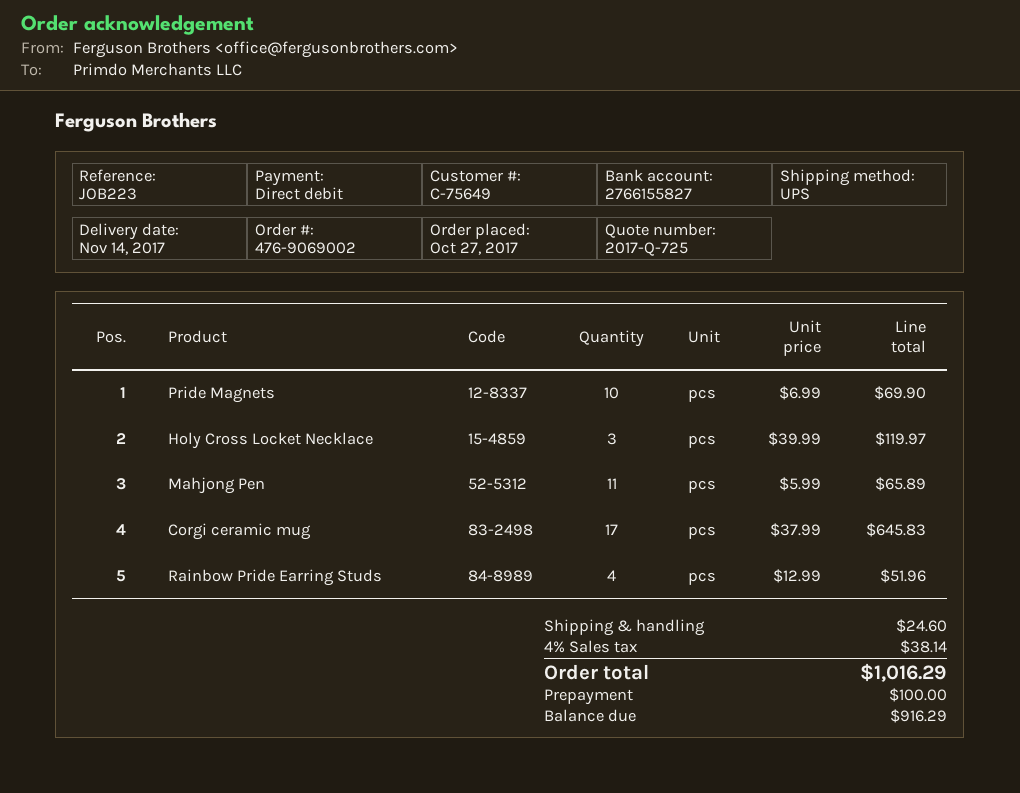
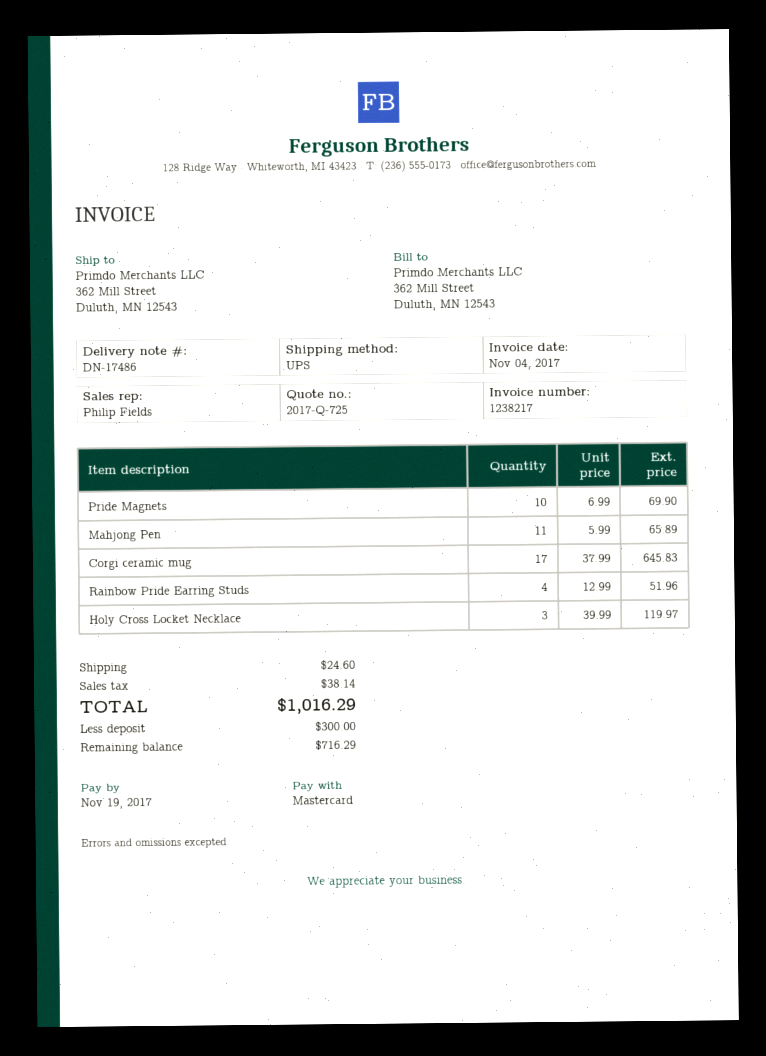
payment method: direct debit -> Mastercard
deposit: 100.00 -> 300.00
balance: 916.29 -> 716.29

